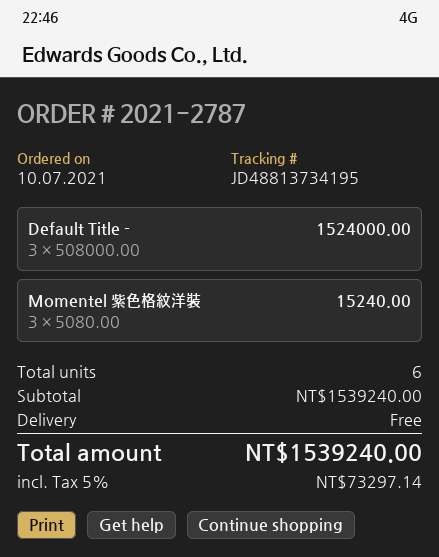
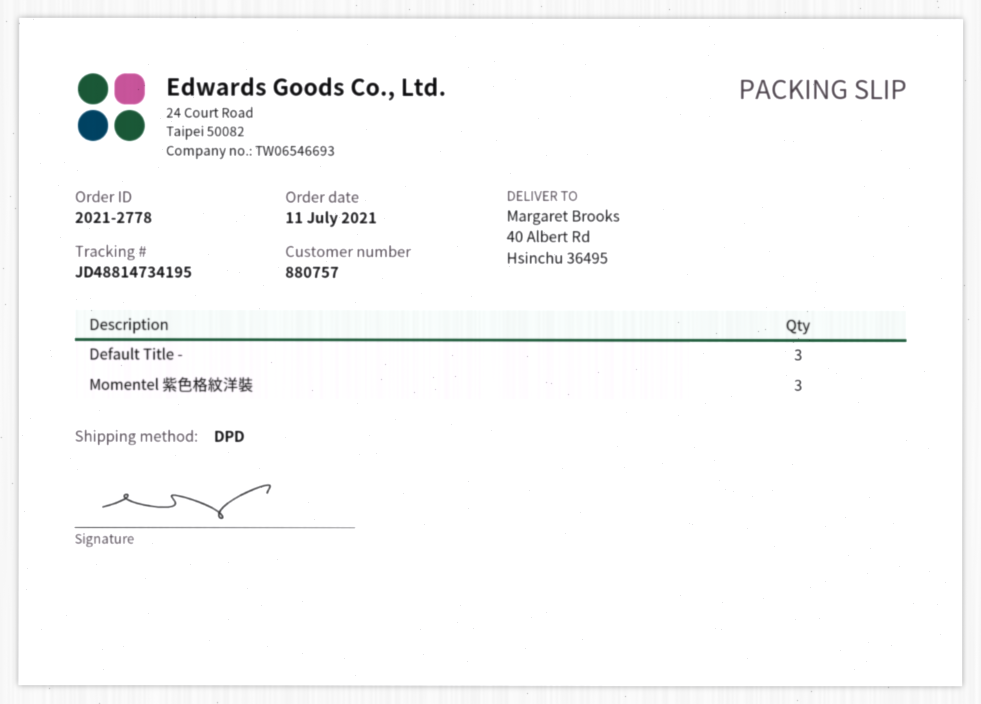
order number: 2021-2787 -> 2021-2778
order date: 2021-07-10 -> 2021-07-11
tracking number: JD48813734195 -> JD48814734195

